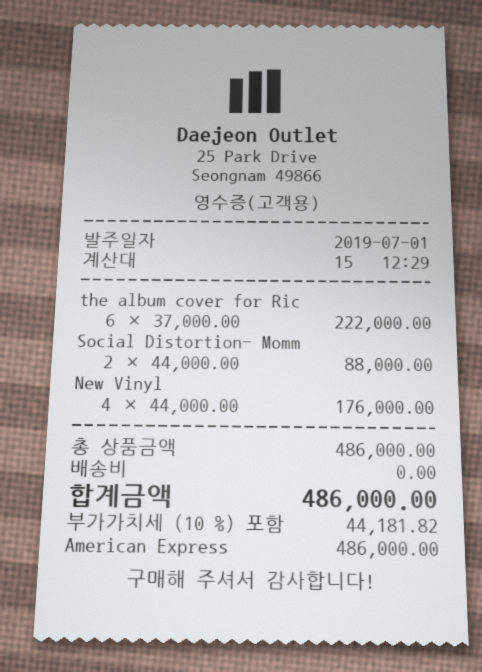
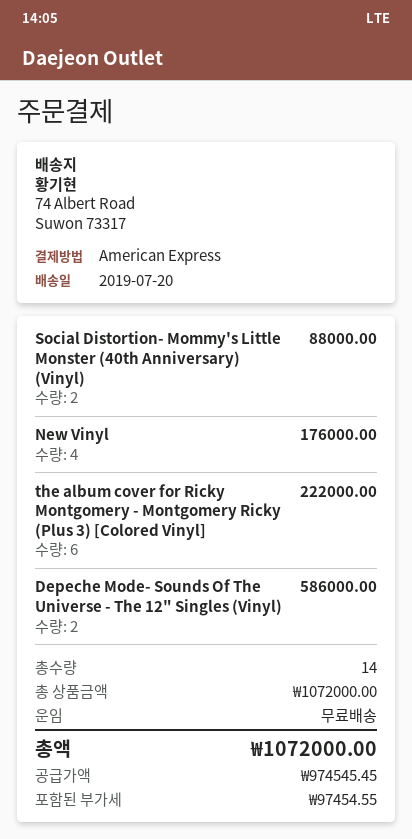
Depeche Mode- Sounds Of The Universe - The 12" Singles (Vinyl): none -> 2 for 586000.00
subtotal: 486000.00 -> 1072000.00
tax: 44181.82 -> 97454.55
total: 486000.00 -> 1072000.00

